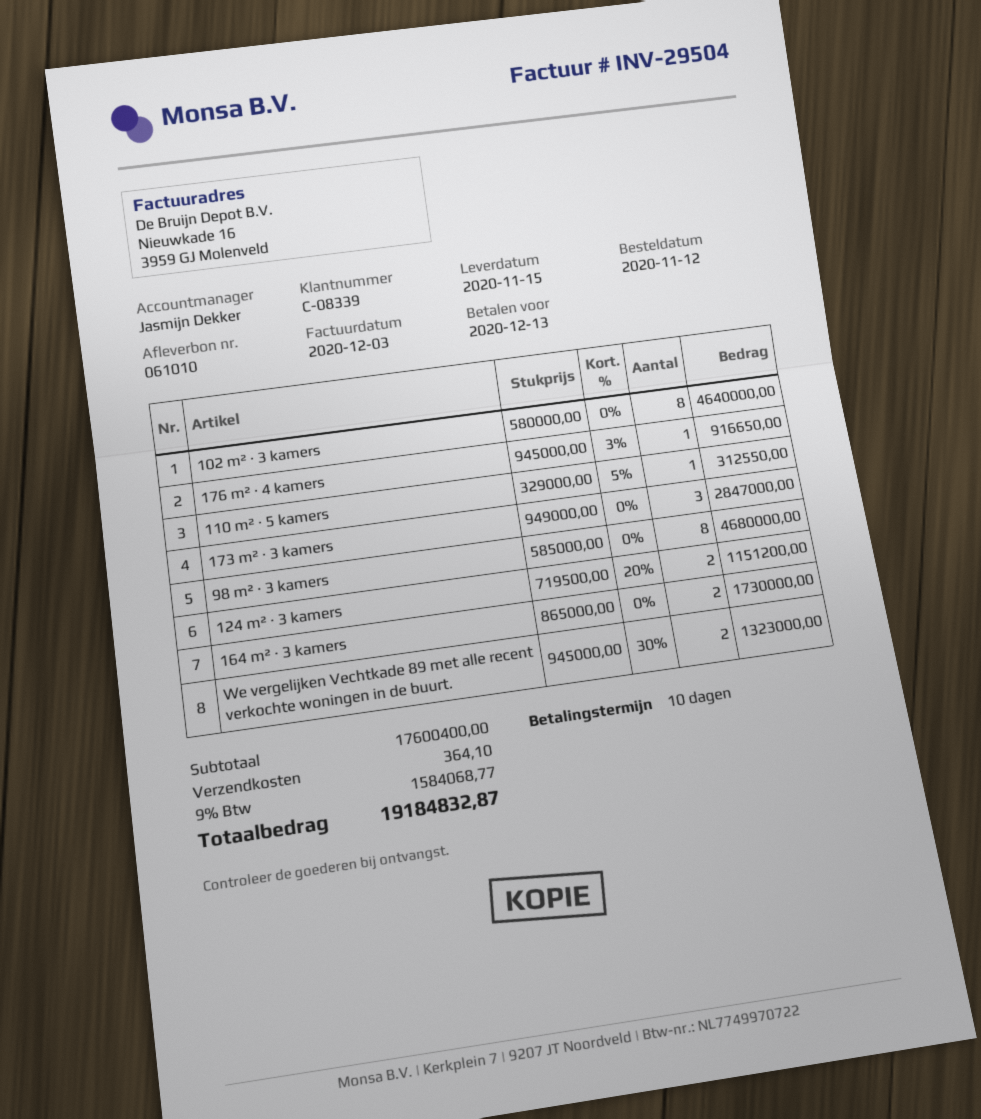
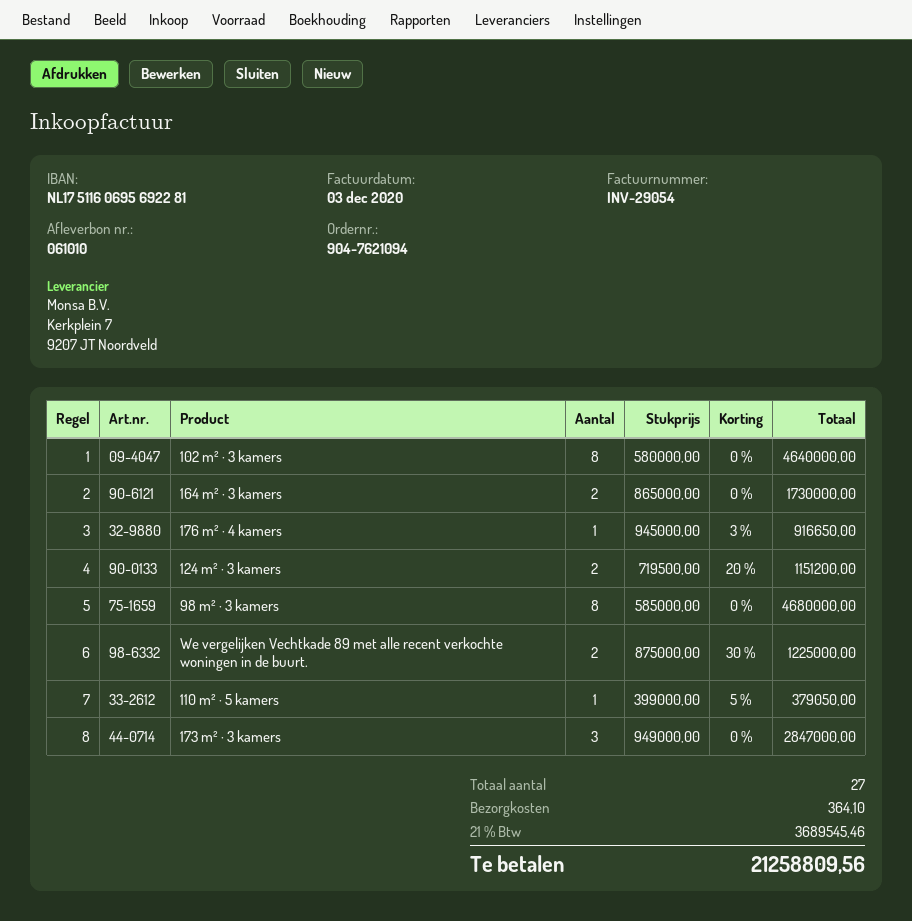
invoice number: INV-29504 -> INV-29054
110 m² · 5 kamers: 1 x 329000.00 - 5% = 312550.00 -> 1 x 399000.00 - 5% = 379050.00
We vergelijken Vechtkade 89 met alle recent verkochte woningen in de buurt.: 2 x 945000.00 - 30% = 1323000.00 -> 2 x 875000.00 - 30% = 1225000.00
tax: 9% = 1584068.77 -> 21% = 3689545.46
total: 19184832.87 -> 21258809.56

